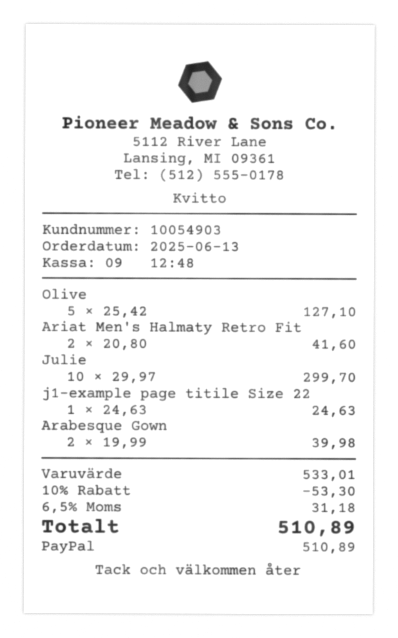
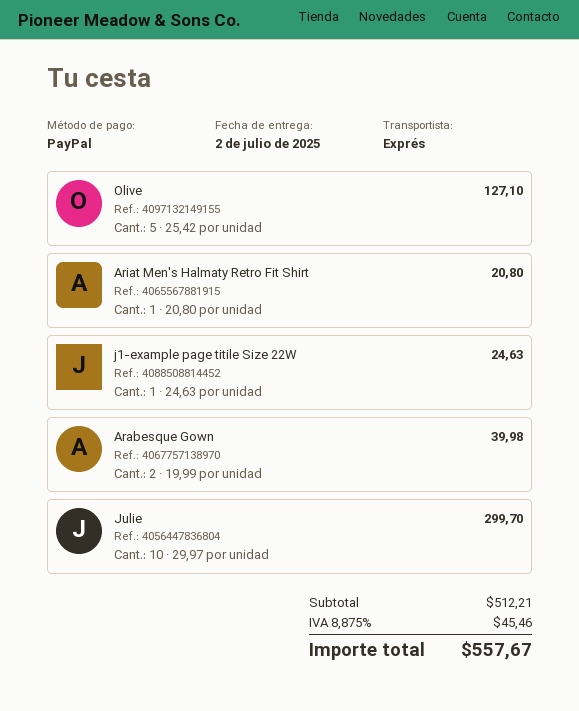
Ariat Men's Halmaty Retro Fit: 2 x 20.80 = 41.60 -> 1 x 20.80 = 20.80
subtotal: 533.01 -> 512.21
discount: 10% = 53.30 -> none
tax: 6.5% = 31.18 -> 8.875% = 45.46
total: 510.89 -> 557.67

